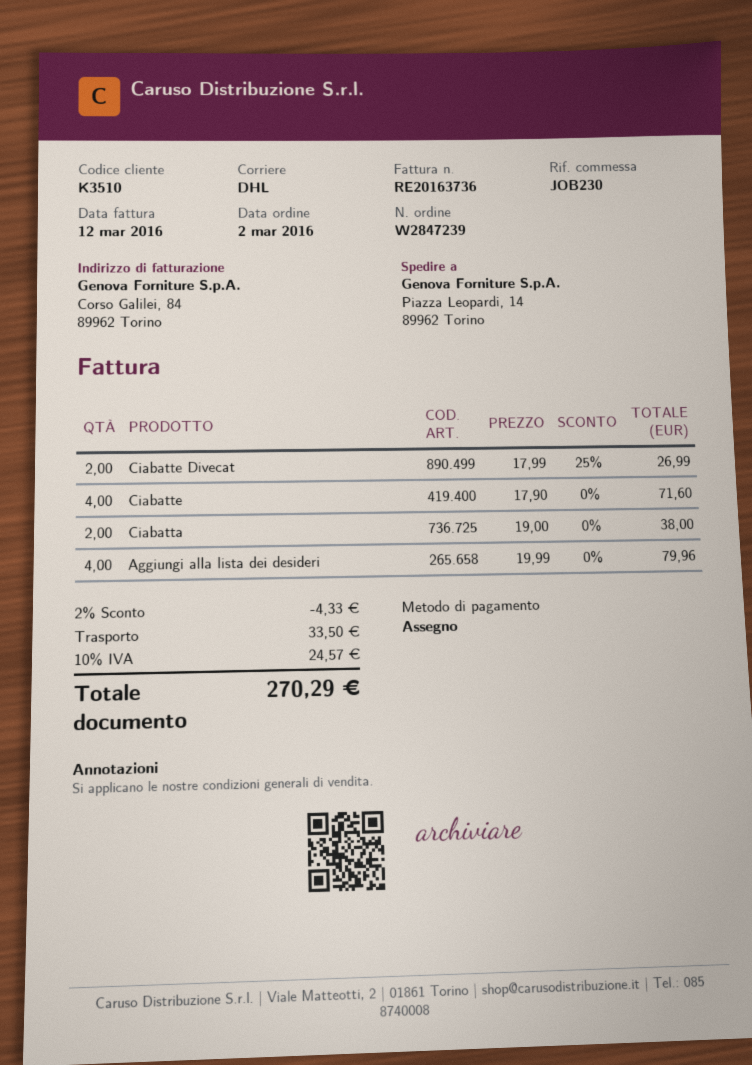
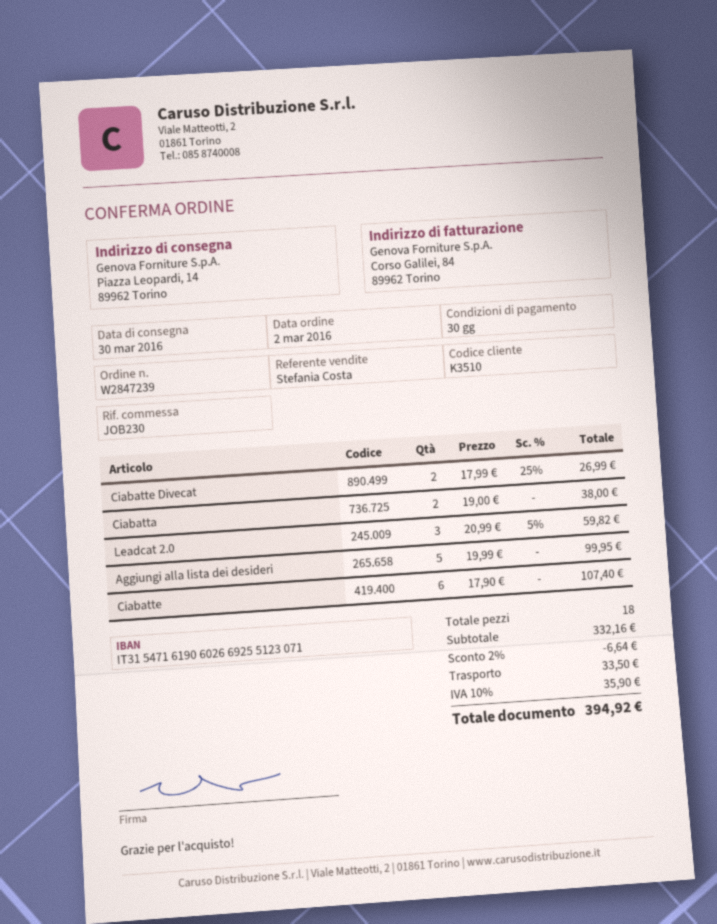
Ciabatte: 4 x 17.90 = 71.60 -> 6 x 17.90 = 107.40
Aggiungi alla lista dei desideri: 4 x 19.99 = 79.96 -> 5 x 19.99 = 99.95
Leadcat 2.0: none -> 3 x 20.99 - 5% = 59.82
discount: 2% = 4.33 -> 2% = 6.64
tax: 10% = 24.57 -> 10% = 35.90
total: 270.29 -> 394.92

